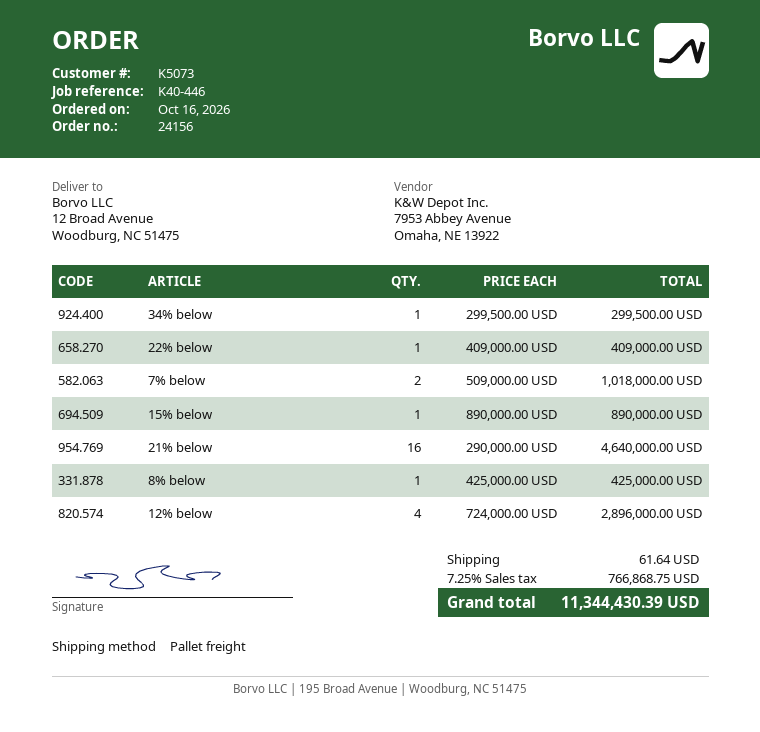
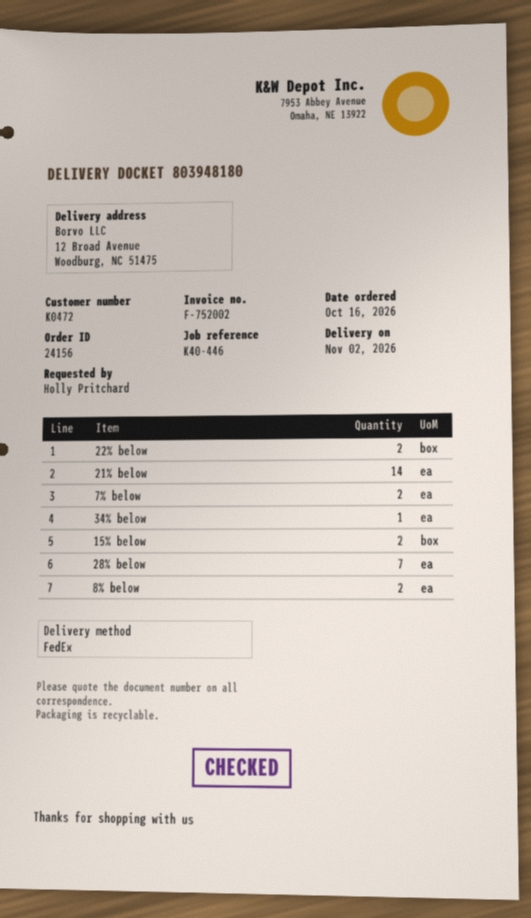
customer number: K5073 -> K0472
shipping method: pallet freight -> FedEx
22% below: 1 -> 2
15% below: 1 -> 2
21% below: 16 -> 14
8% below: 1 -> 2
12% below: 4 -> none
28% below: none -> 7

